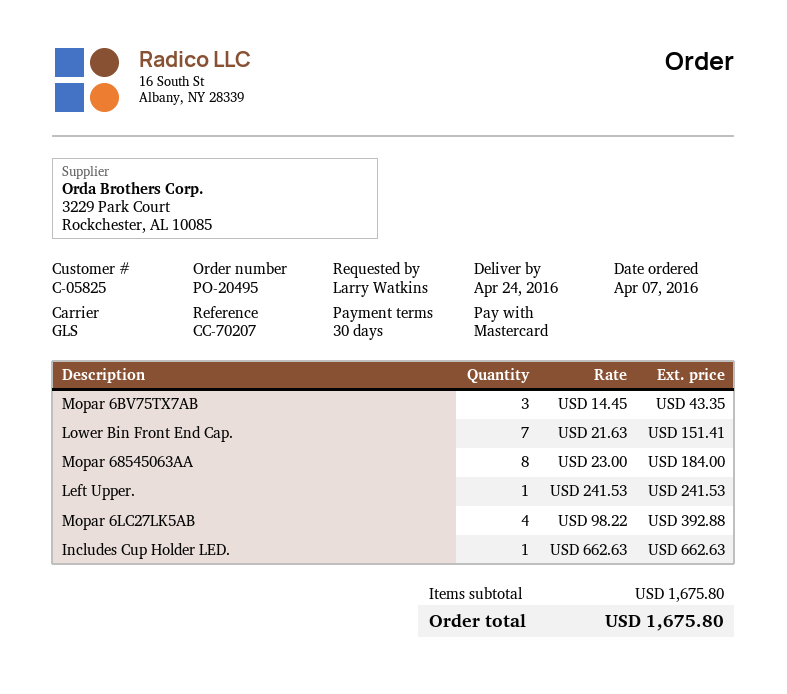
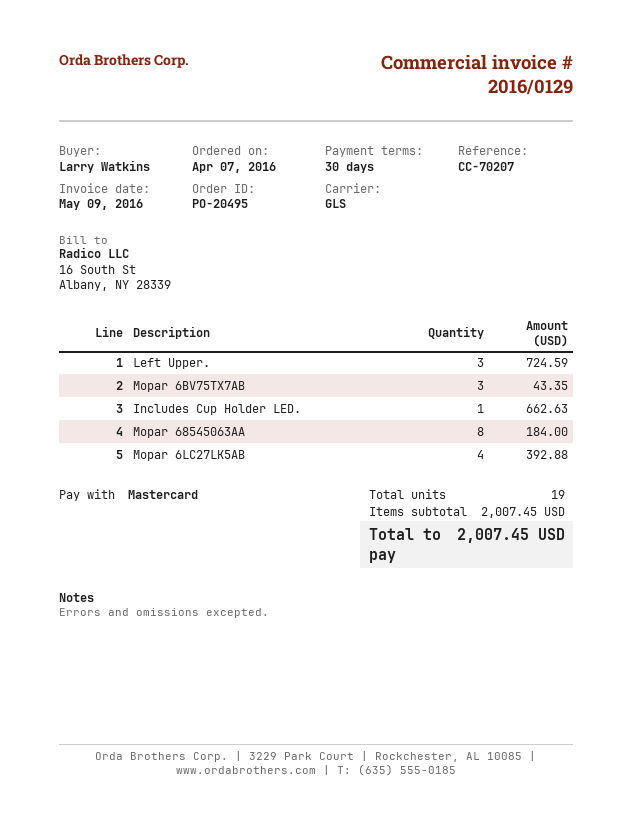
Lower Bin Front End Cap.: 7 for 151.41 -> none
Left Upper.: 1 for 241.53 -> 3 for 724.59
subtotal: 1675.80 -> 2007.45
total: 1675.80 -> 2007.45

